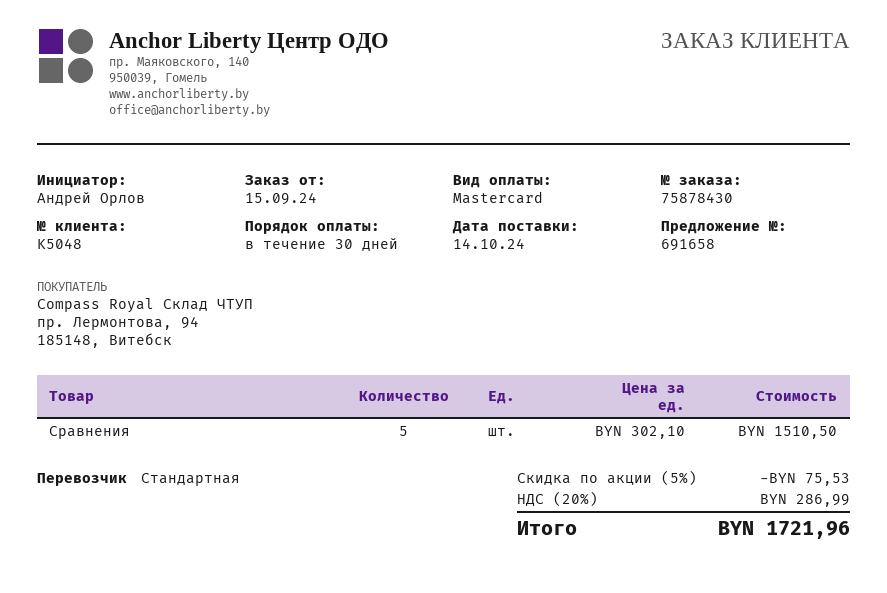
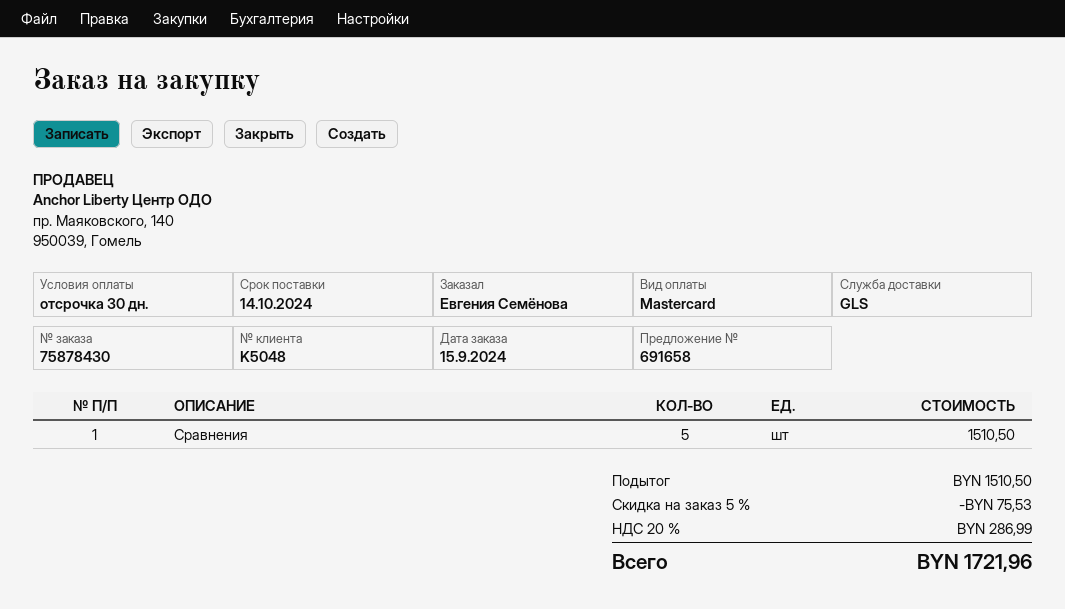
ordered by: Андрей Орлов -> Евгения Семёнова
shipping method: standard -> GLS

